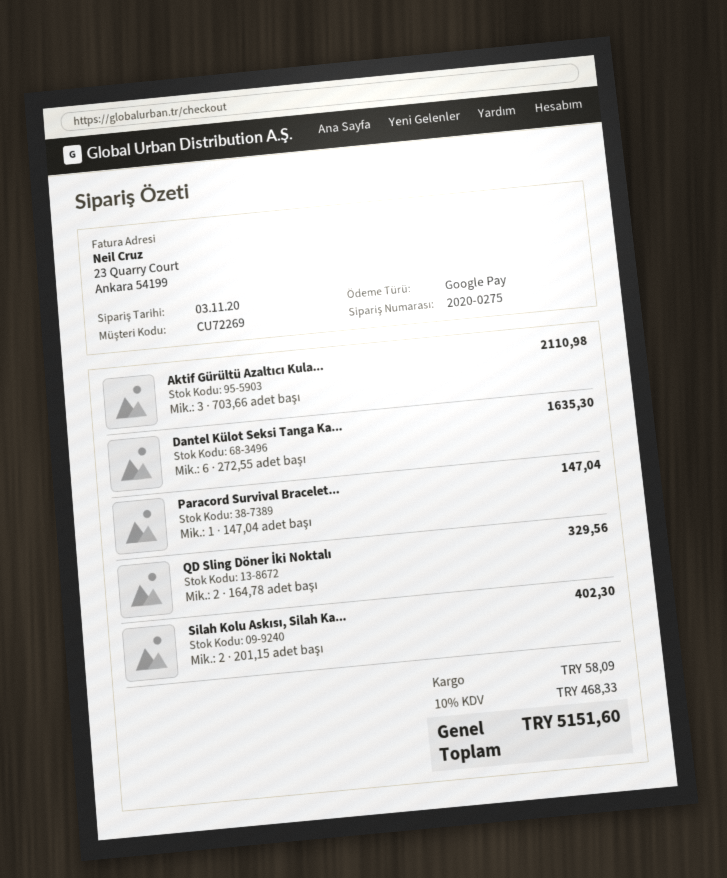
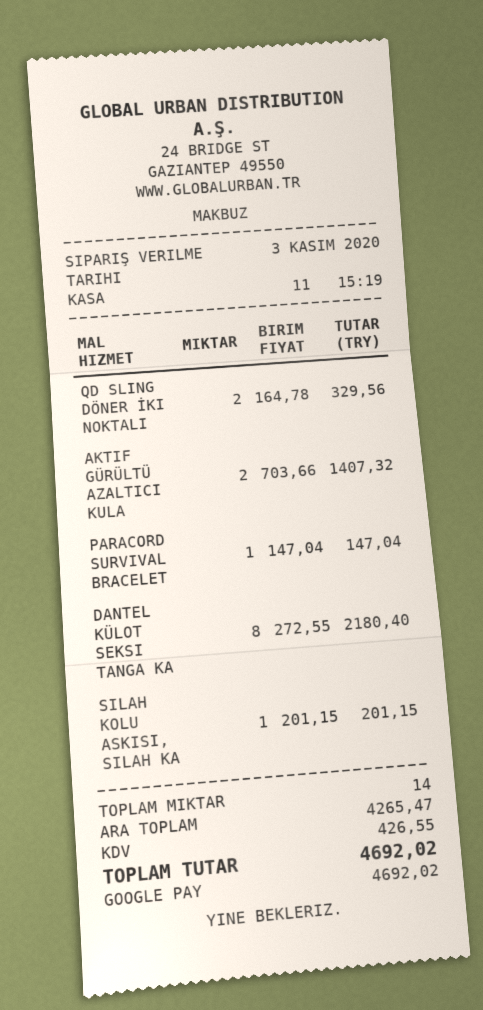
Aktif Gürültü Azaltıcı Kula...: 3 x 703.66 = 2110.98 -> 2 x 703.66 = 1407.32
Dantel Külot Seksi Tanga Ka...: 6 x 272.55 = 1635.30 -> 8 x 272.55 = 2180.40
Silah Kolu Askısı, Silah Ka...: 2 x 201.15 = 402.30 -> 1 x 201.15 = 201.15
shipping: 58.09 -> none
tax: 468.33 -> 426.55
total: 5151.60 -> 4692.02

